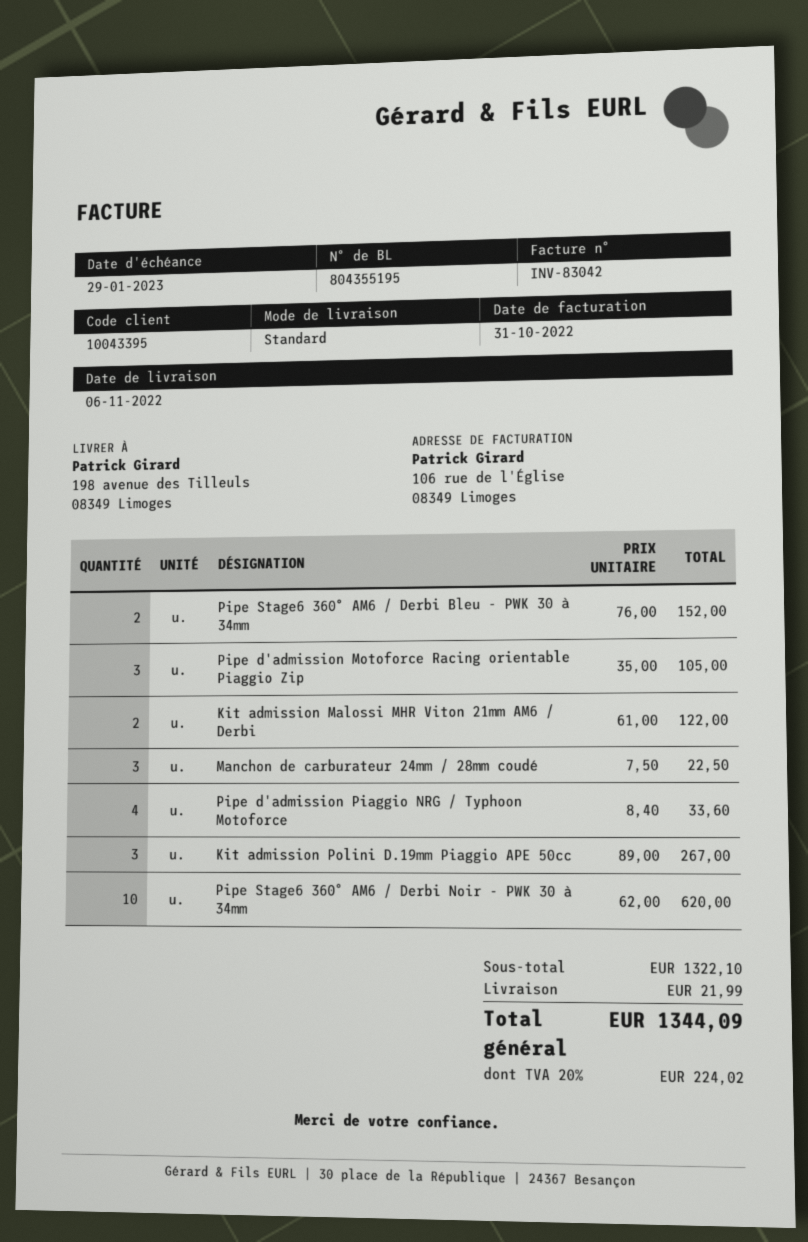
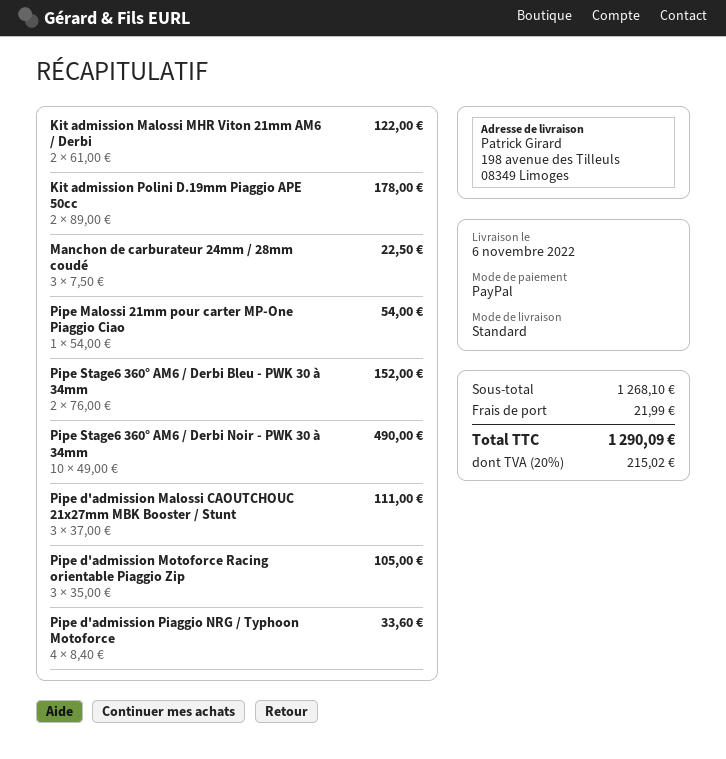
Kit admission Polini D.19mm Piaggio APE 50cc: 3 x 89.00 = 267.00 -> 2 x 89.00 = 178.00
Pipe Stage6 360° AM6 / Derbi Noir - PWK 30 à 34mm: 10 x 62.00 = 620.00 -> 10 x 49.00 = 490.00
Pipe Malossi 21mm pour carter MP-One Piaggio Ciao: none -> 1 x 54.00 = 54.00
Pipe d'admission Malossi CAOUTCHOUC 21x27mm MBK Booster / Stunt: none -> 3 x 37.00 = 111.00
subtotal: 1322.10 -> 1268.10
tax: 20% = 224.02 -> 20% = 215.02
total: 1344.09 -> 1290.09

